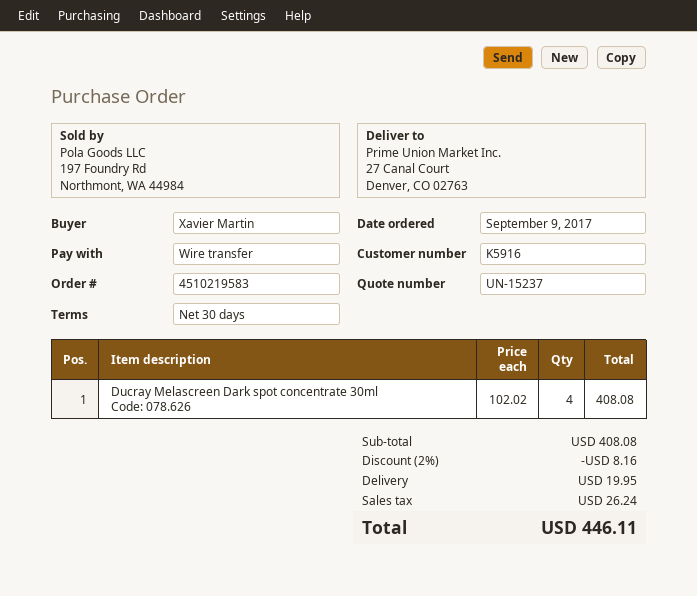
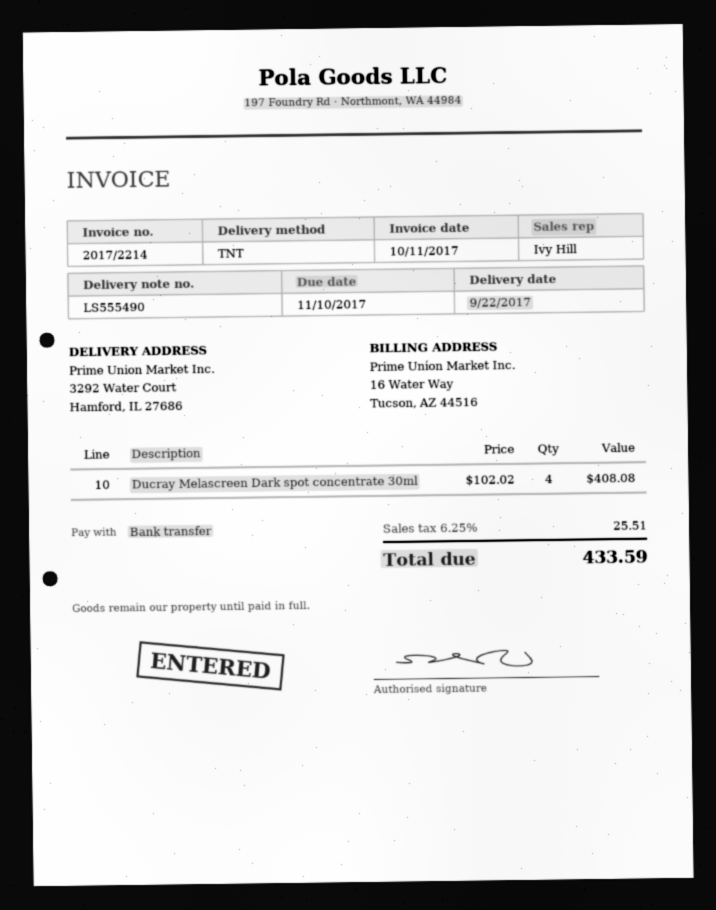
ship to: 27 Canal Court, Denver, CO 02763 -> 3292 Water Court, Hamford, IL 27686
discount: 2% = 8.16 -> none
shipping: 19.95 -> none
tax: 26.24 -> 25.51
total: 446.11 -> 433.59

